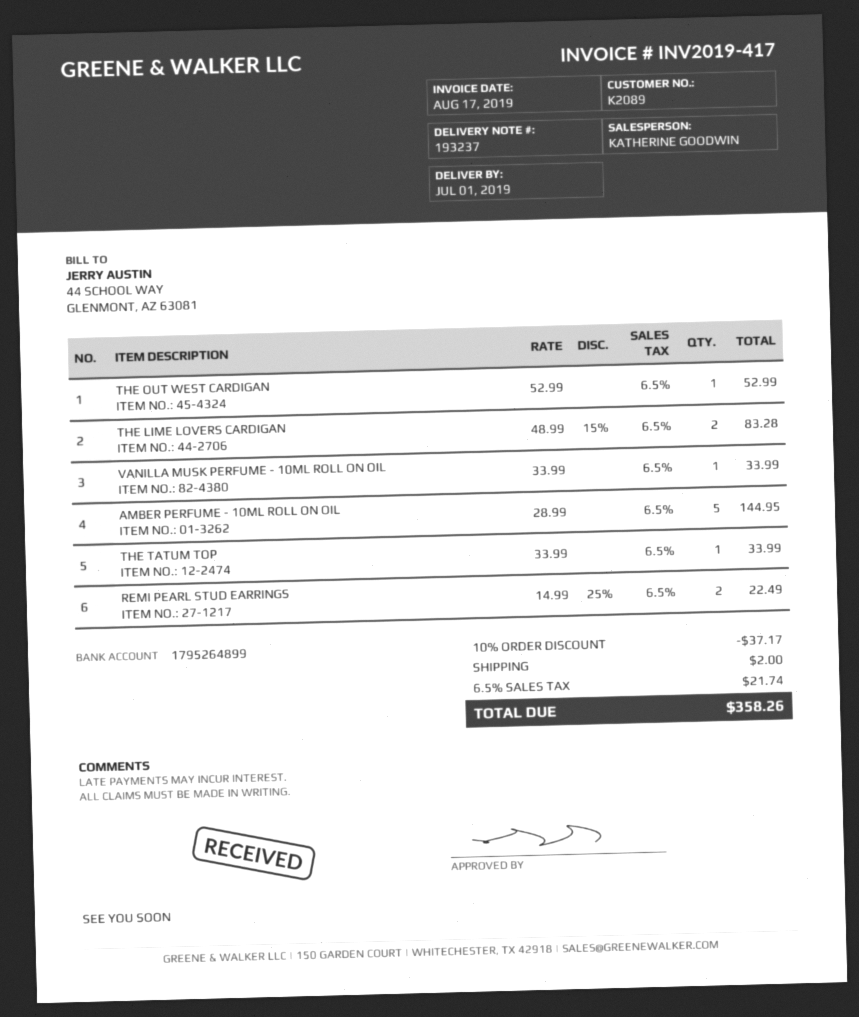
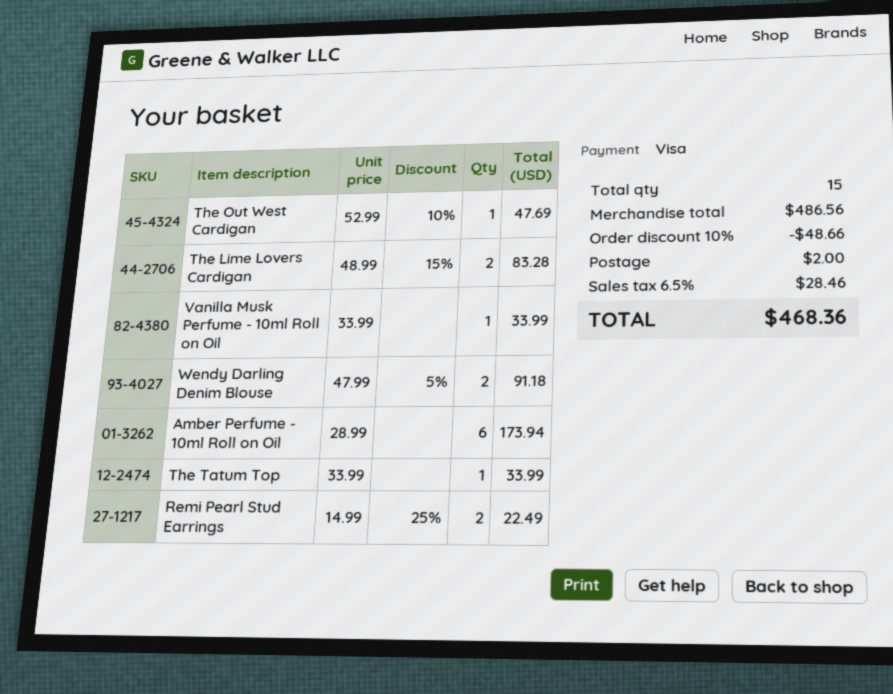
THE OUT WEST CARDIGAN: 1 x 52.99 = 52.99 -> 1 x 52.99 - 10% = 47.69
AMBER PERFUME - 10ML ROLL ON OIL: 5 x 28.99 = 144.95 -> 6 x 28.99 = 173.94
Wendy Darling Denim Blouse: none -> 2 x 47.99 - 5% = 91.18
discount: 10% = 37.17 -> 10% = 48.66
tax: 6.5% = 21.74 -> 6.5% = 28.46
total: 358.26 -> 468.36

